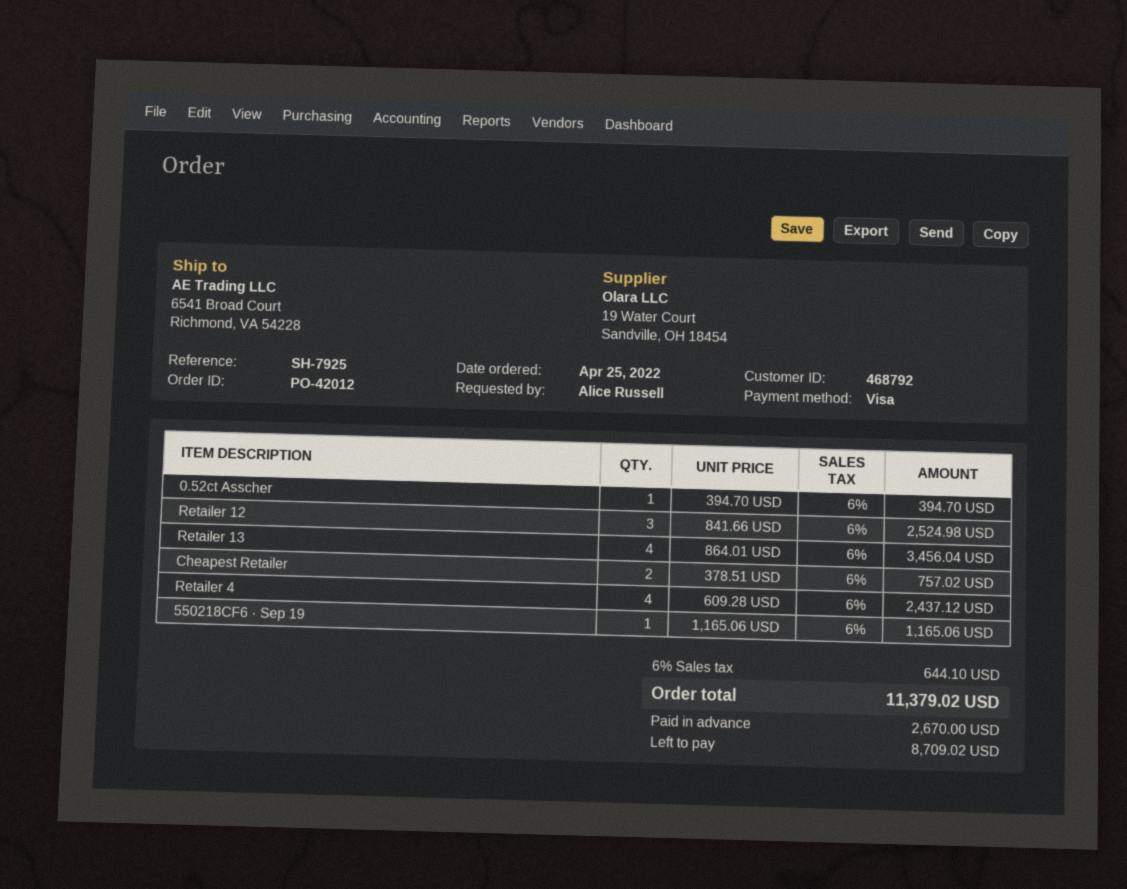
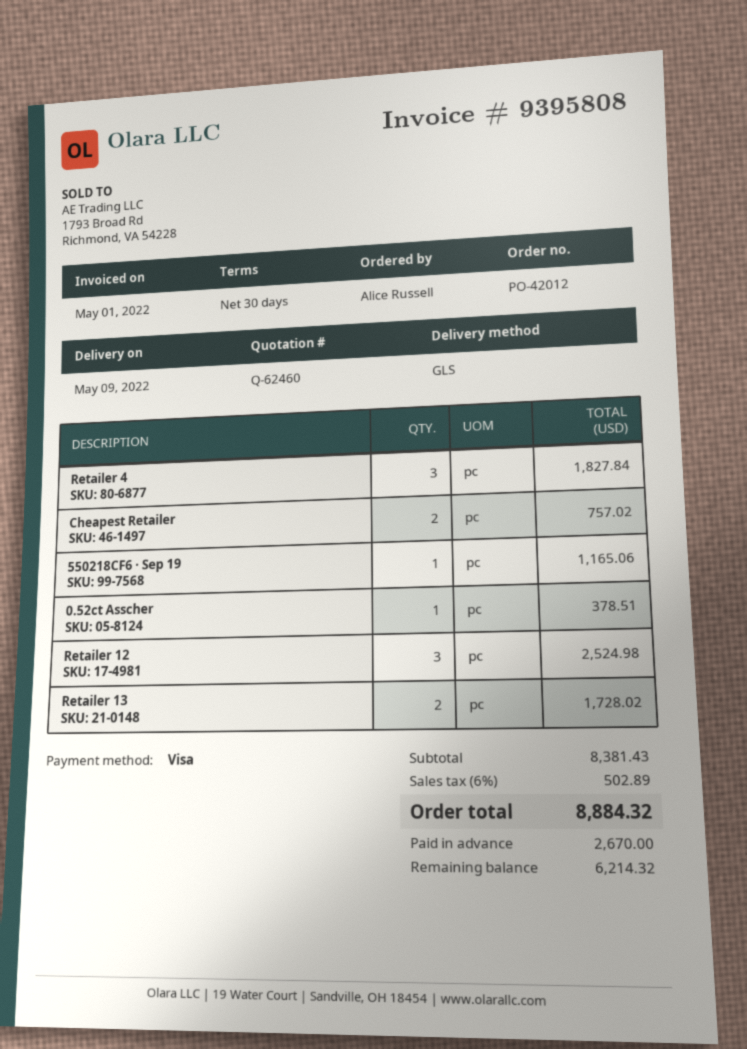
0.52ct Asscher: 1 for 394.70 -> 1 for 378.51
Retailer 13: 4 for 3456.04 -> 2 for 1728.02
Retailer 4: 4 for 2437.12 -> 3 for 1827.84
tax: 6% = 644.10 -> 6% = 502.89
total: 11379.02 -> 8884.32
balance: 8709.02 -> 6214.32

